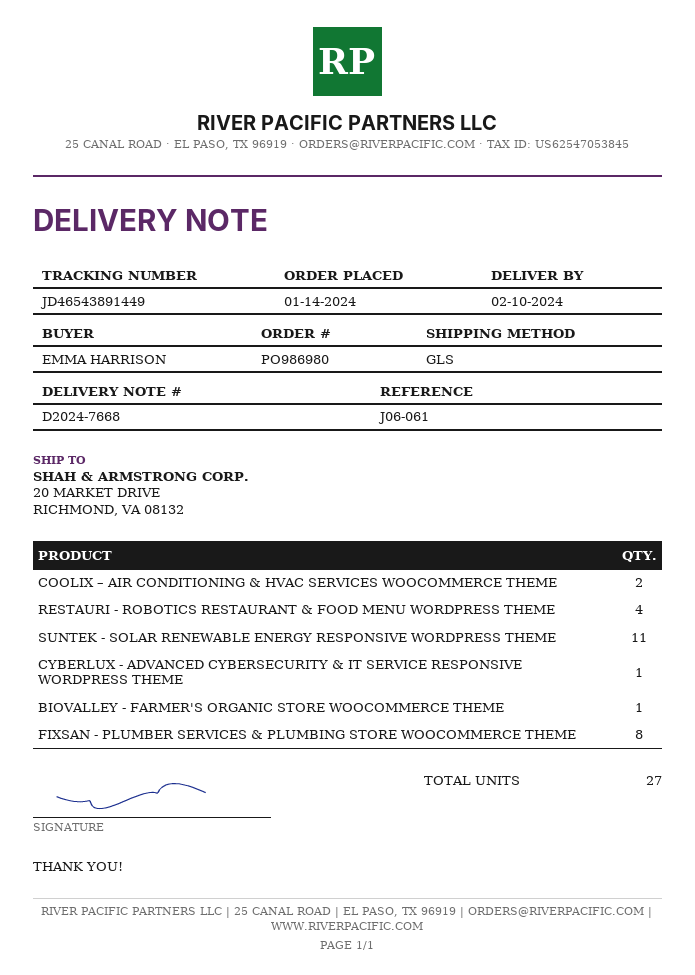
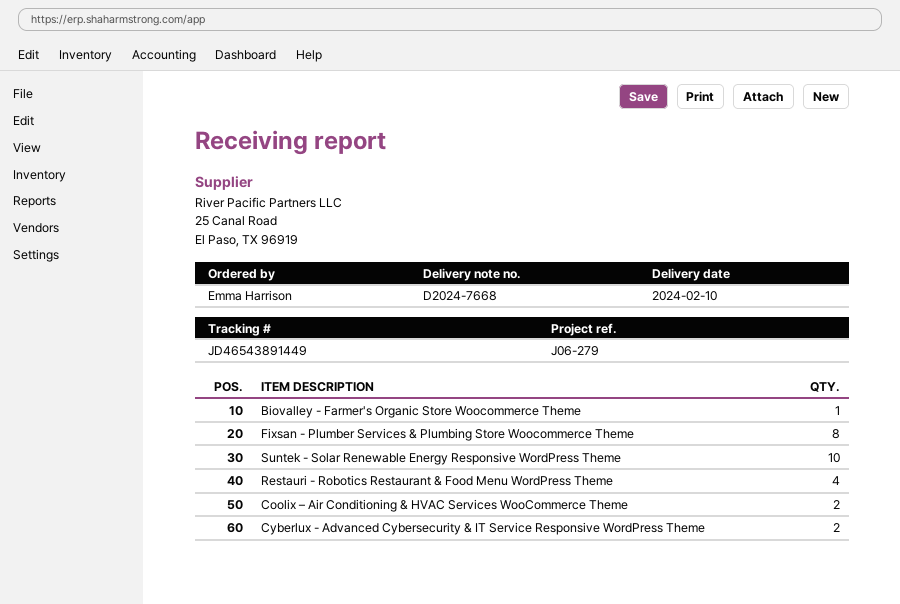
reference: J06-061 -> J06-279
SUNTEK - SOLAR RENEWABLE ENERGY RESPONSIVE WORDPRESS THEME: 11 -> 10
CYBERLUX - ADVANCED CYBERSECURITY & IT SERVICE RESPONSIVE WORDPRESS THEME: 1 -> 2

